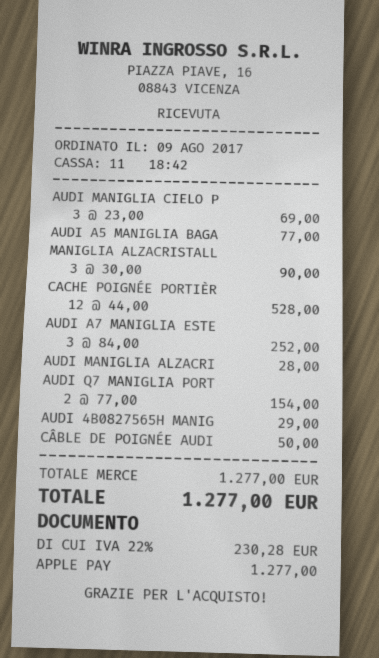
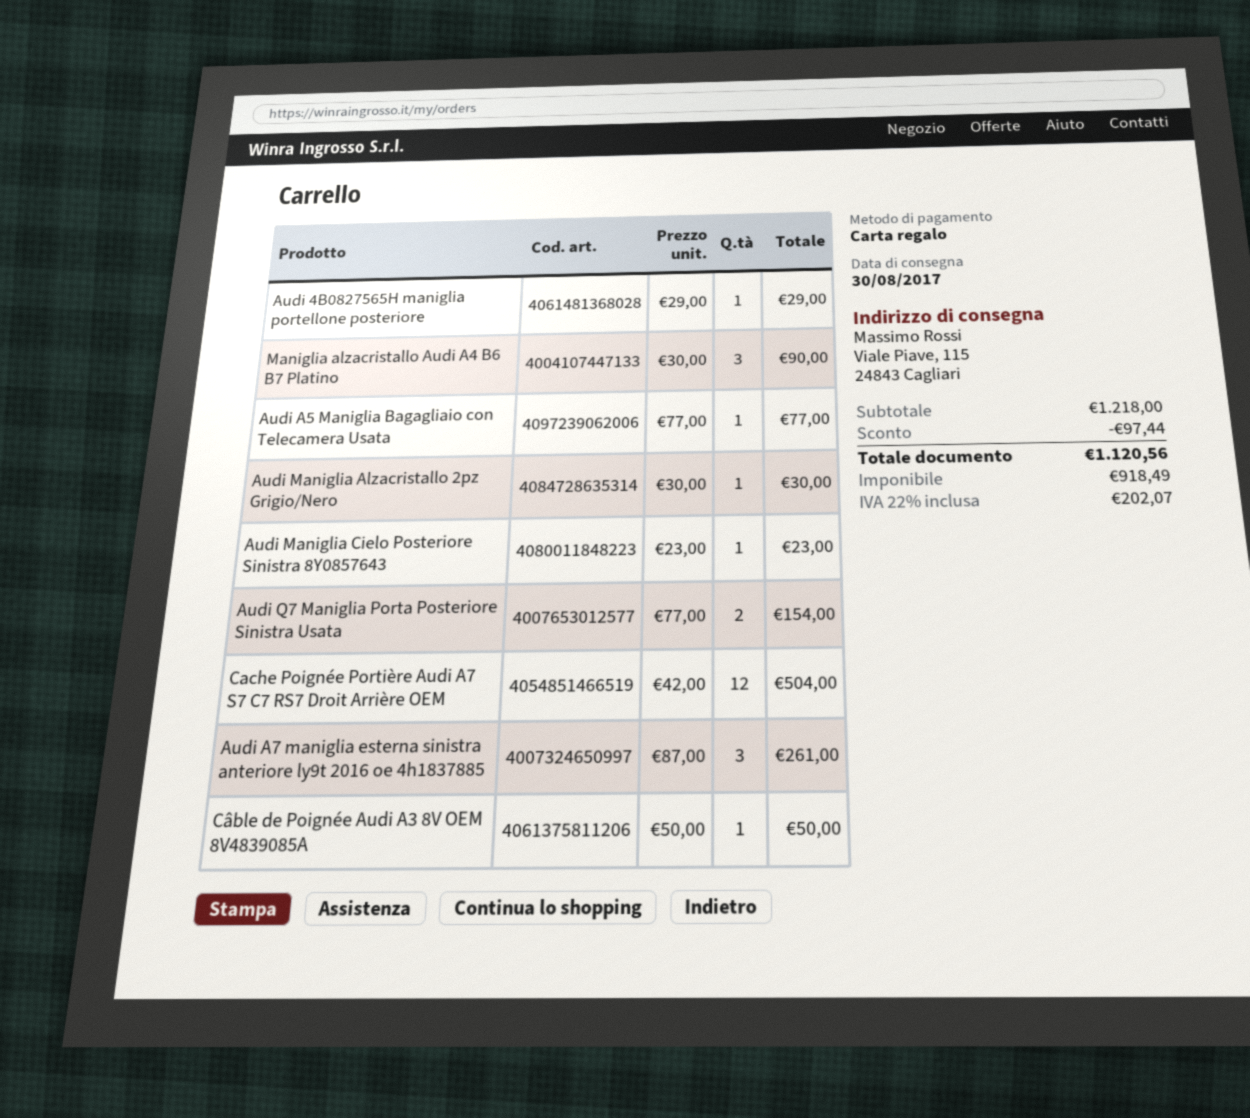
payment method: Apple Pay -> gift card
AUDI MANIGLIA CIELO P: 3 x 23.00 = 69.00 -> 1 x 23.00 = 23.00
CACHE POIGNÉE PORTIÈR: 12 x 44.00 = 528.00 -> 12 x 42.00 = 504.00
AUDI A7 MANIGLIA ESTE: 3 x 84.00 = 252.00 -> 3 x 87.00 = 261.00
AUDI MANIGLIA ALZACRI: 1 x 28.00 = 28.00 -> 1 x 30.00 = 30.00
subtotal: 1277.00 -> 1218.00
discount: none -> 97.44
tax: 22% = 230.28 -> 22% = 202.07
total: 1277.00 -> 1120.56

